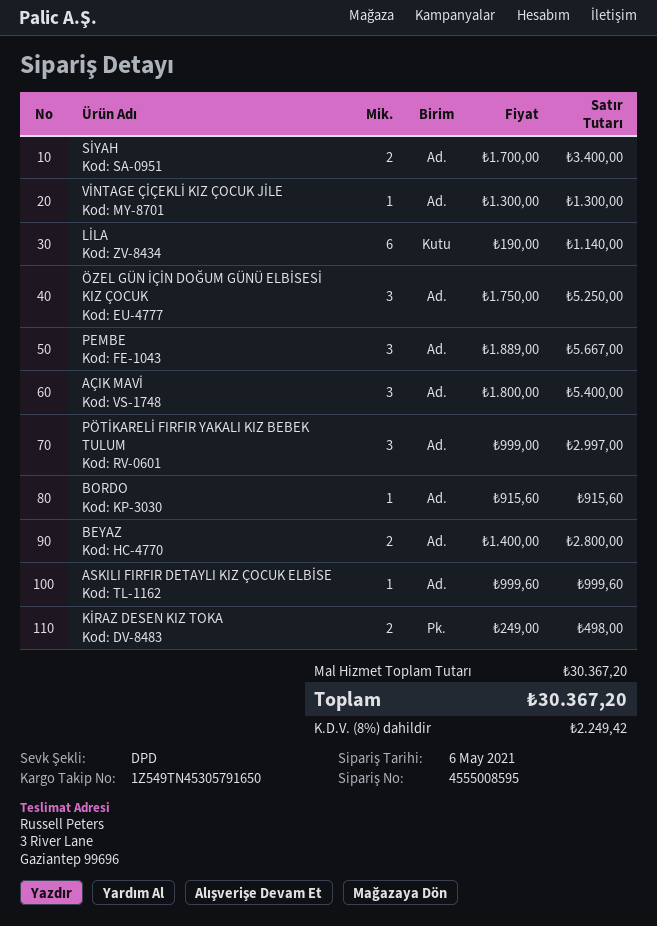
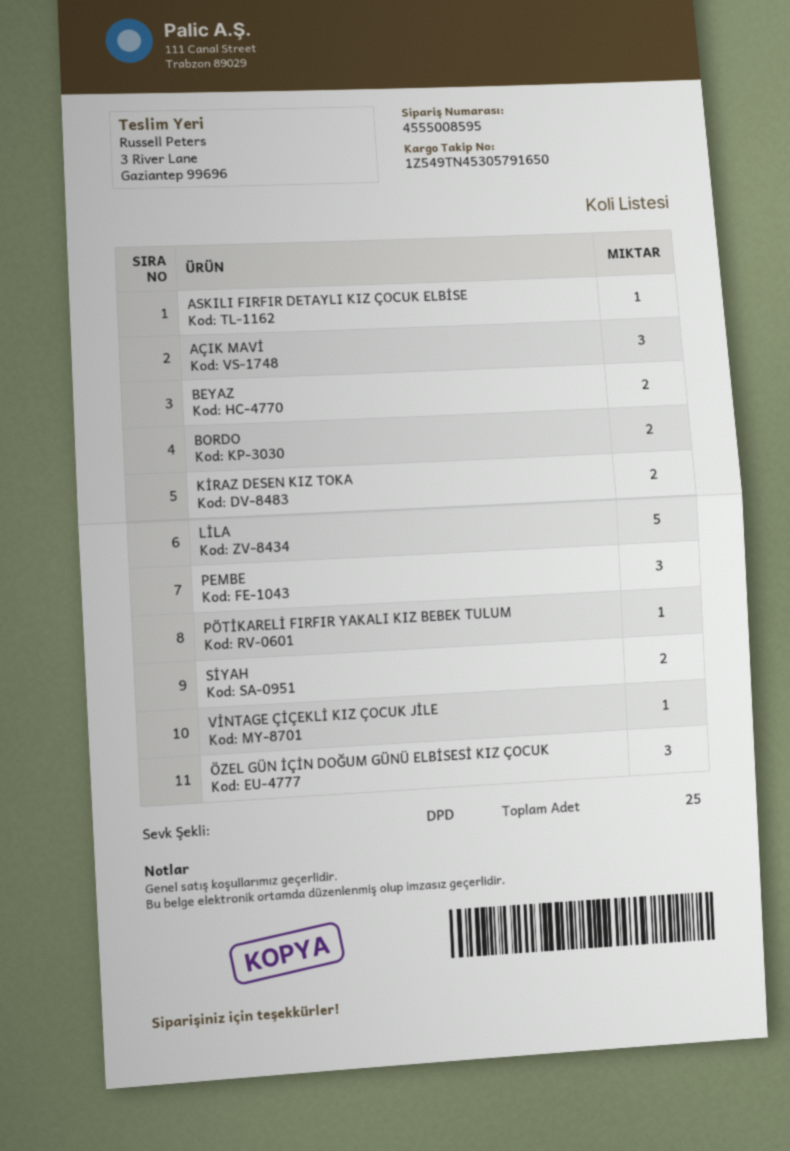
LİLA: 6 -> 5
PÖTİKARELİ FIRFIR YAKALI KIZ BEBEK TULUM: 3 -> 1
BORDO: 1 -> 2

